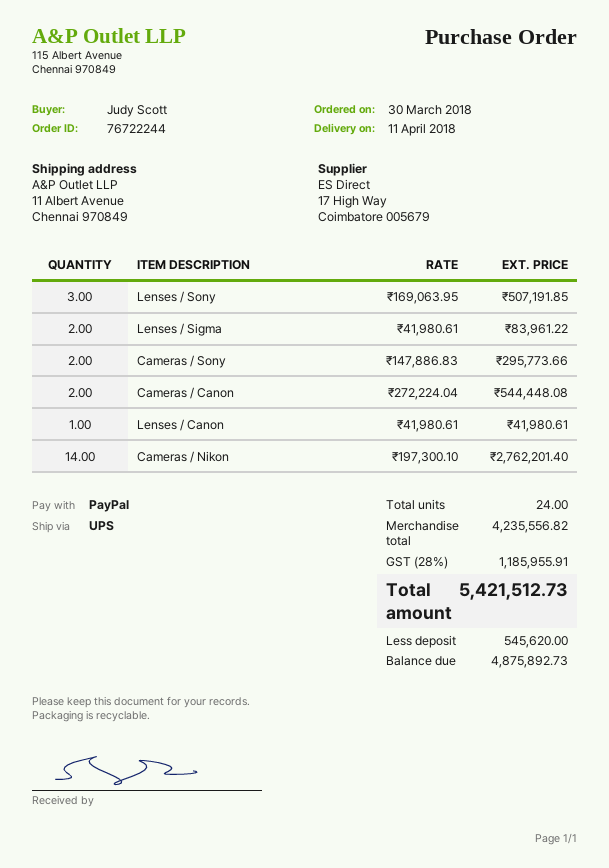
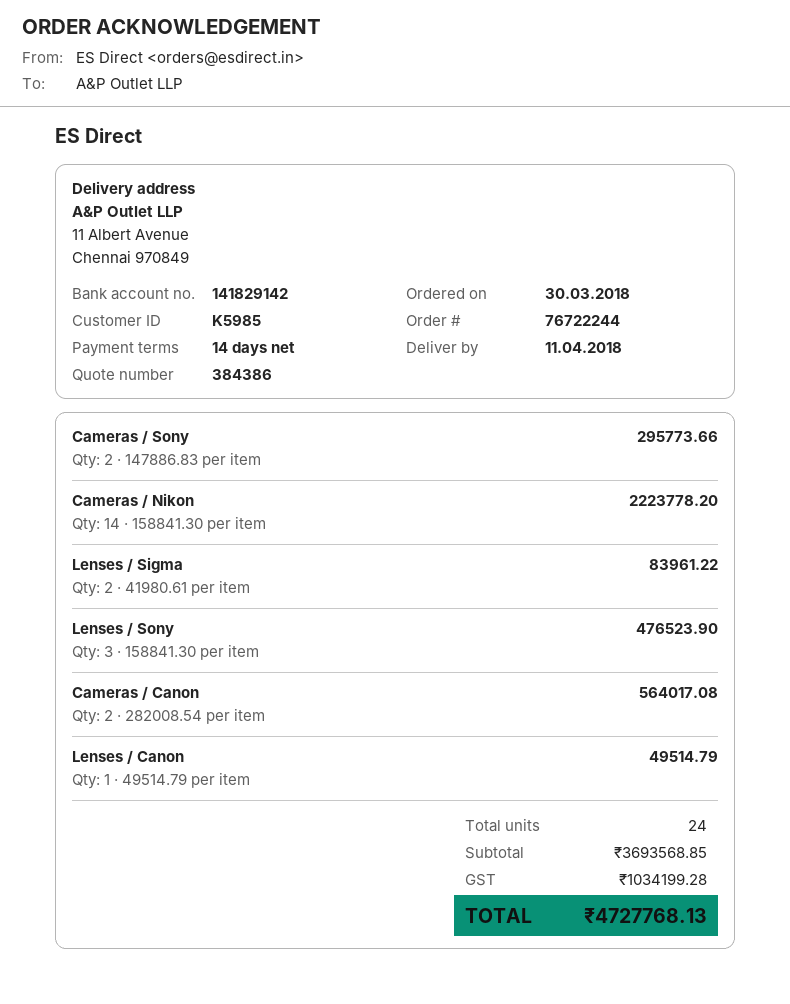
Lenses / Sony: 3 x 169063.95 = 507191.85 -> 3 x 158841.30 = 476523.90
Cameras / Canon: 2 x 272224.04 = 544448.08 -> 2 x 282008.54 = 564017.08
Lenses / Canon: 1 x 41980.61 = 41980.61 -> 1 x 49514.79 = 49514.79
Cameras / Nikon: 14 x 197300.10 = 2762201.40 -> 14 x 158841.30 = 2223778.20
subtotal: 4235556.82 -> 3693568.85
tax: 1185955.91 -> 1034199.28
total: 5421512.73 -> 4727768.13

